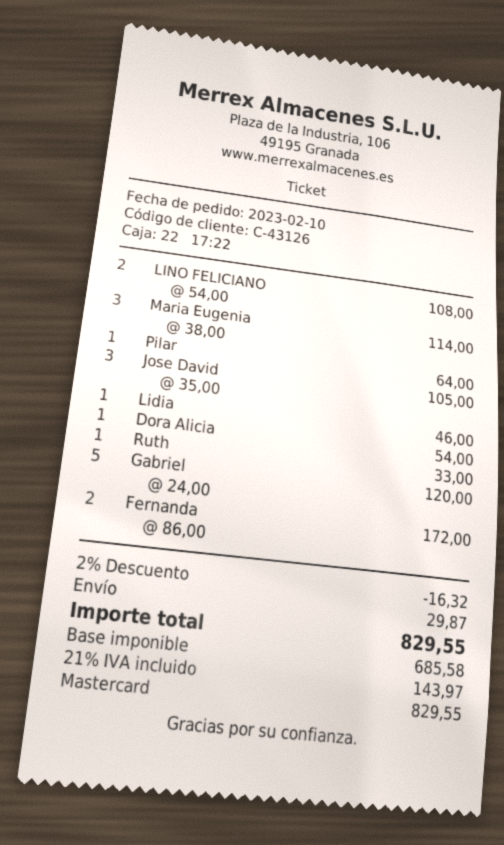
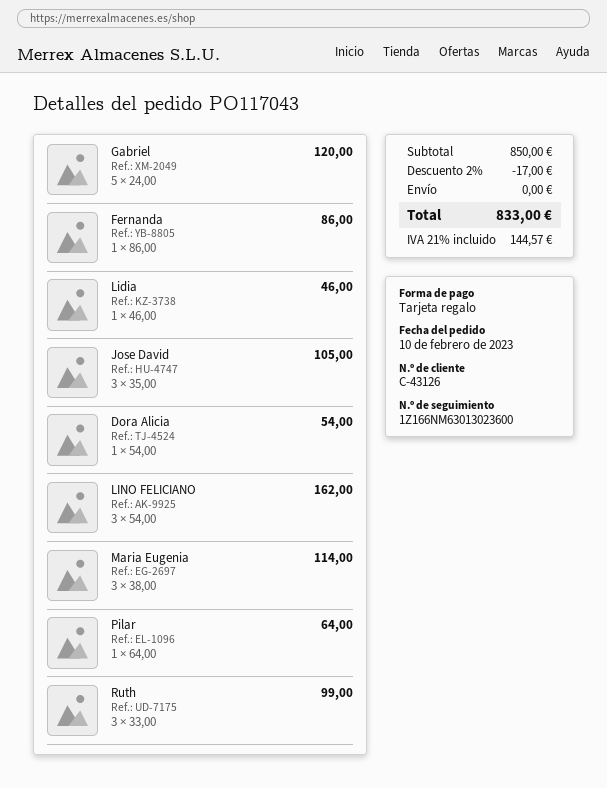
payment method: Mastercard -> gift card
LINO FELICIANO: 2 x 54.00 = 108.00 -> 3 x 54.00 = 162.00
Ruth: 1 x 33.00 = 33.00 -> 3 x 33.00 = 99.00
Fernanda: 2 x 86.00 = 172.00 -> 1 x 86.00 = 86.00
discount: 2% = 16.32 -> 2% = 17.00
shipping: 29.87 -> 0.00
tax: 21% = 143.97 -> 21% = 144.57
total: 829.55 -> 833.00

